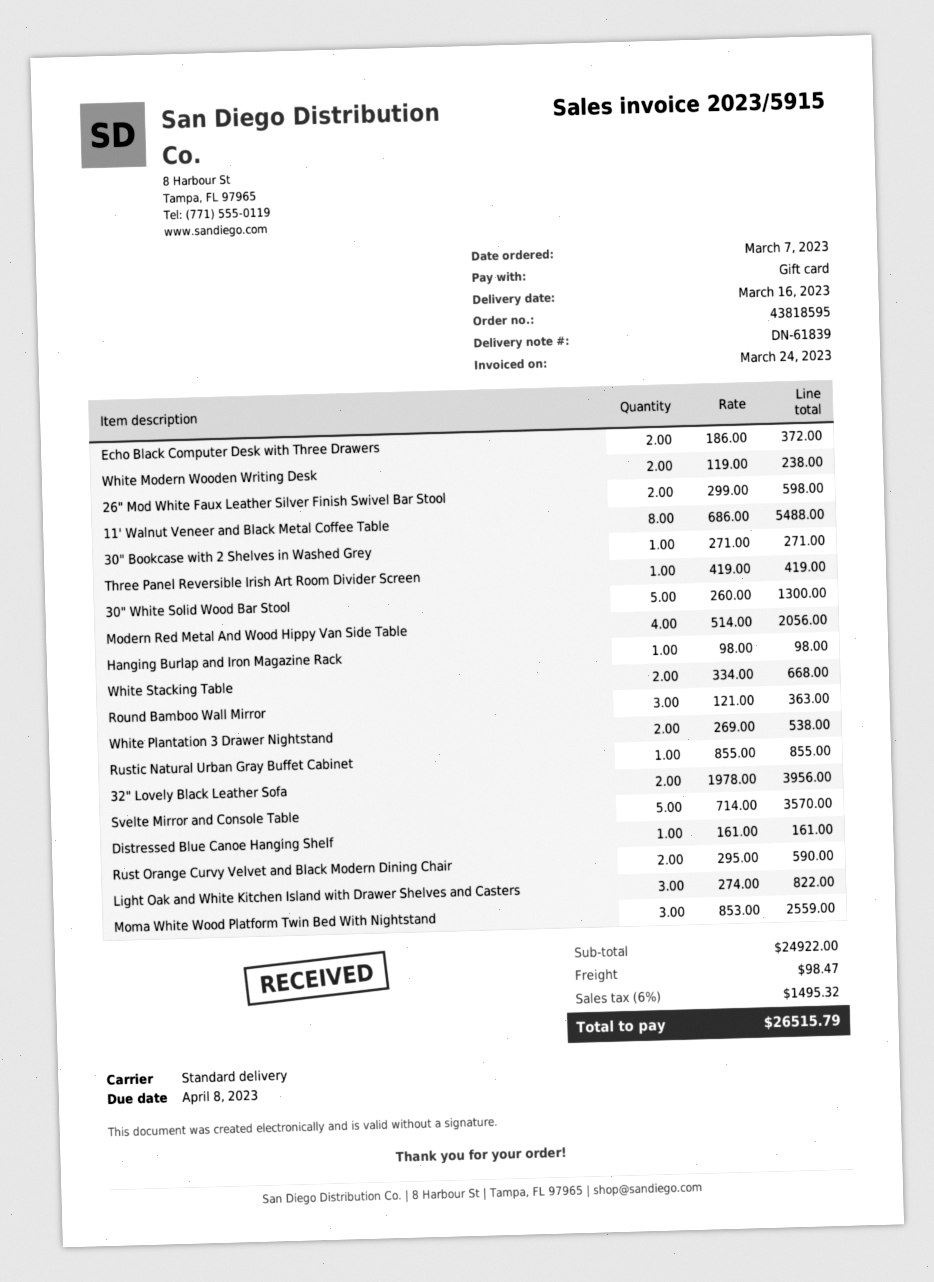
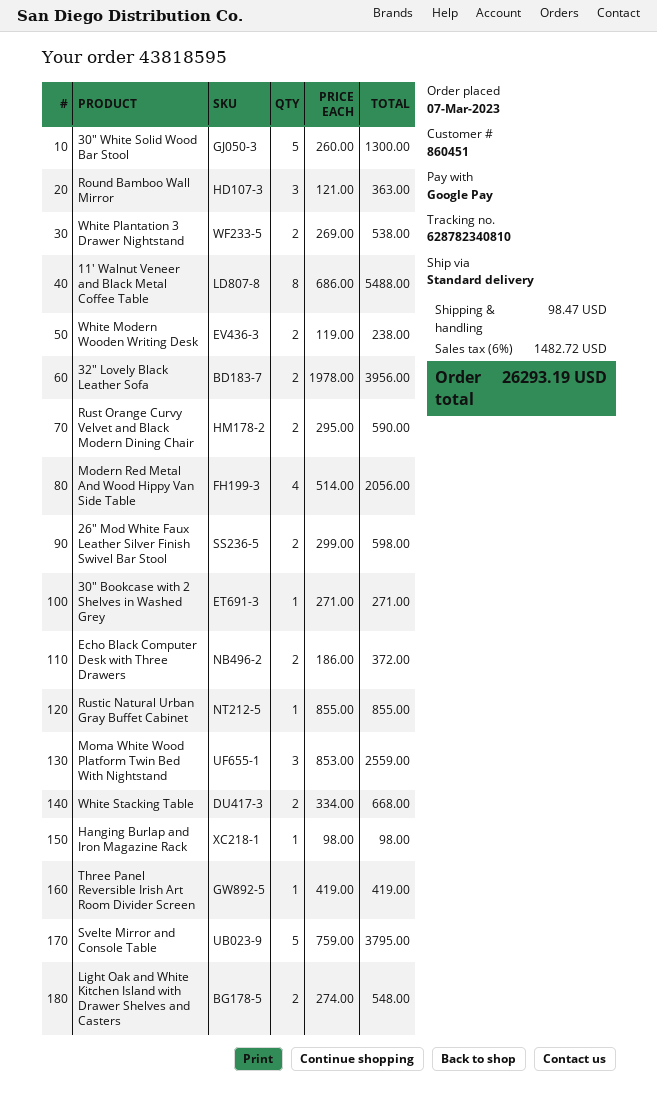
payment method: gift card -> Google Pay
Svelte Mirror and Console Table: 5 x 714.00 = 3570.00 -> 5 x 759.00 = 3795.00
Distressed Blue Canoe Hanging Shelf: 1 x 161.00 = 161.00 -> none
Light Oak and White Kitchen Island with Drawer Shelves and Casters: 3 x 274.00 = 822.00 -> 2 x 274.00 = 548.00
tax: 6% = 1495.32 -> 6% = 1482.72
total: 26515.79 -> 26293.19

